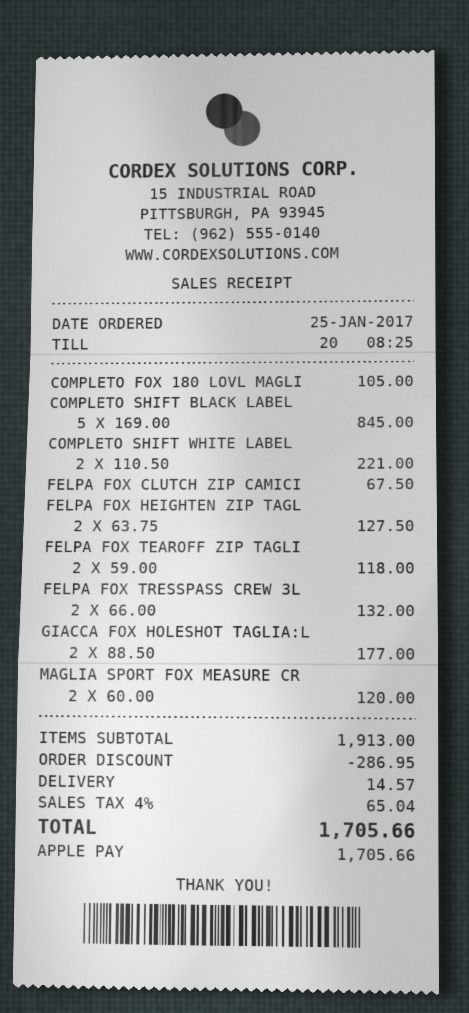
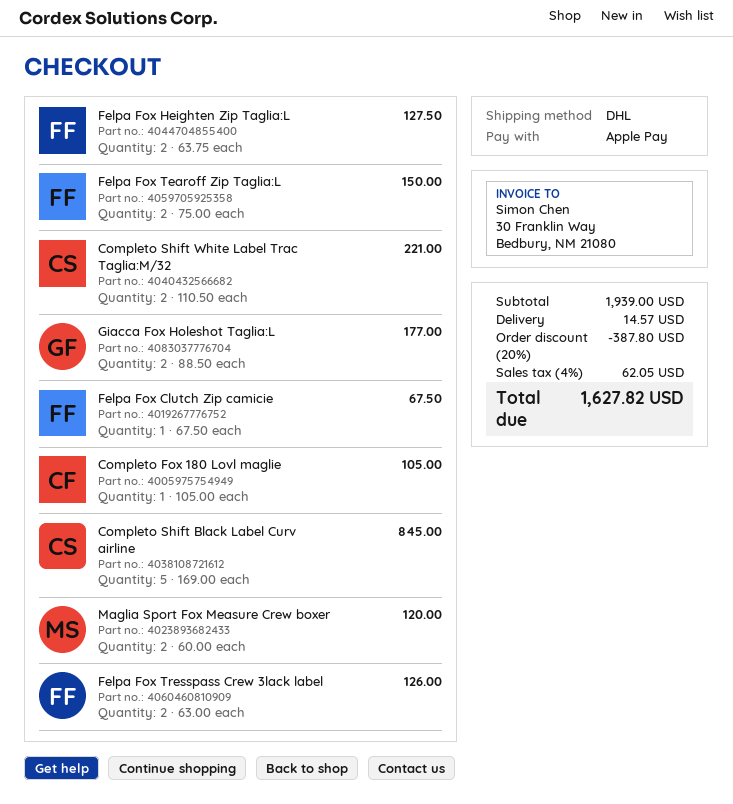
FELPA FOX TEAROFF ZIP TAGLI: 2 x 59.00 = 118.00 -> 2 x 75.00 = 150.00
FELPA FOX TRESSPASS CREW 3L: 2 x 66.00 = 132.00 -> 2 x 63.00 = 126.00
subtotal: 1913.00 -> 1939.00
discount: 286.95 -> 387.80
tax: 4% = 65.04 -> 4% = 62.05
total: 1705.66 -> 1627.82

